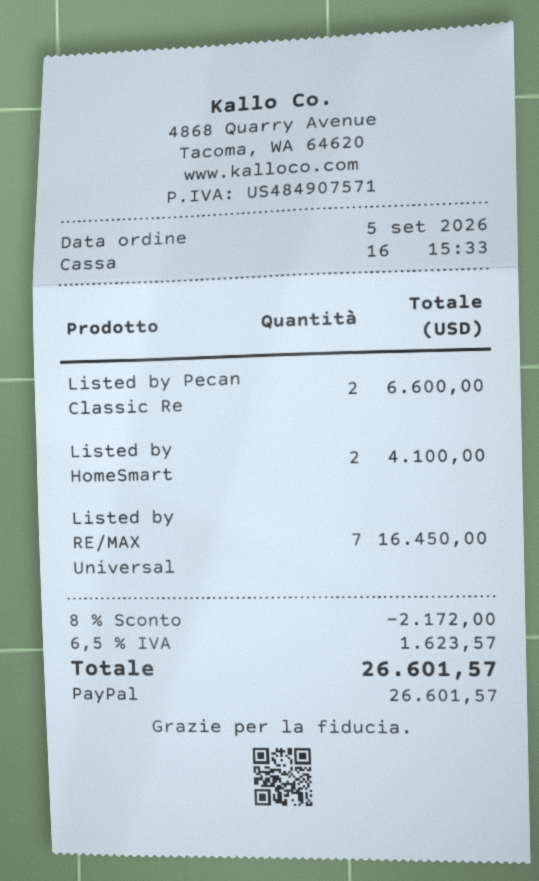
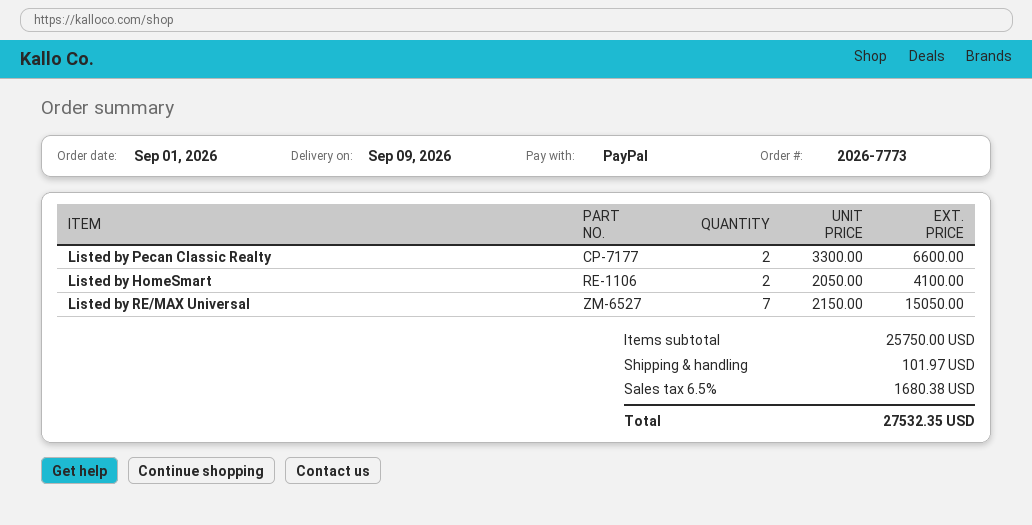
order date: 2026-09-05 -> 2026-09-01
Listed by RE/MAX Universal: 7 for 16450.00 -> 7 for 15050.00
discount: 8% = 2172.00 -> none
shipping: none -> 101.97
tax: 6.5% = 1623.57 -> 6.5% = 1680.38
total: 26601.57 -> 27532.35

